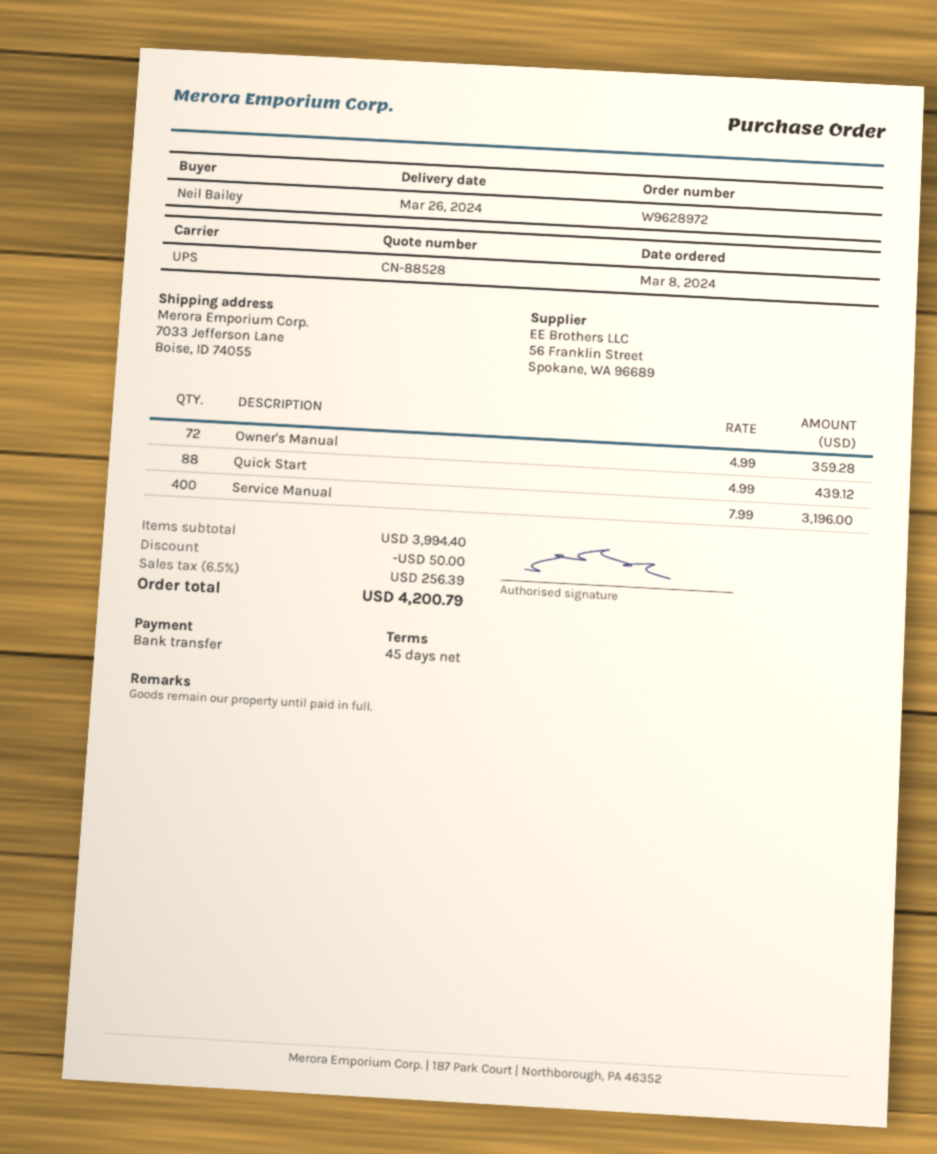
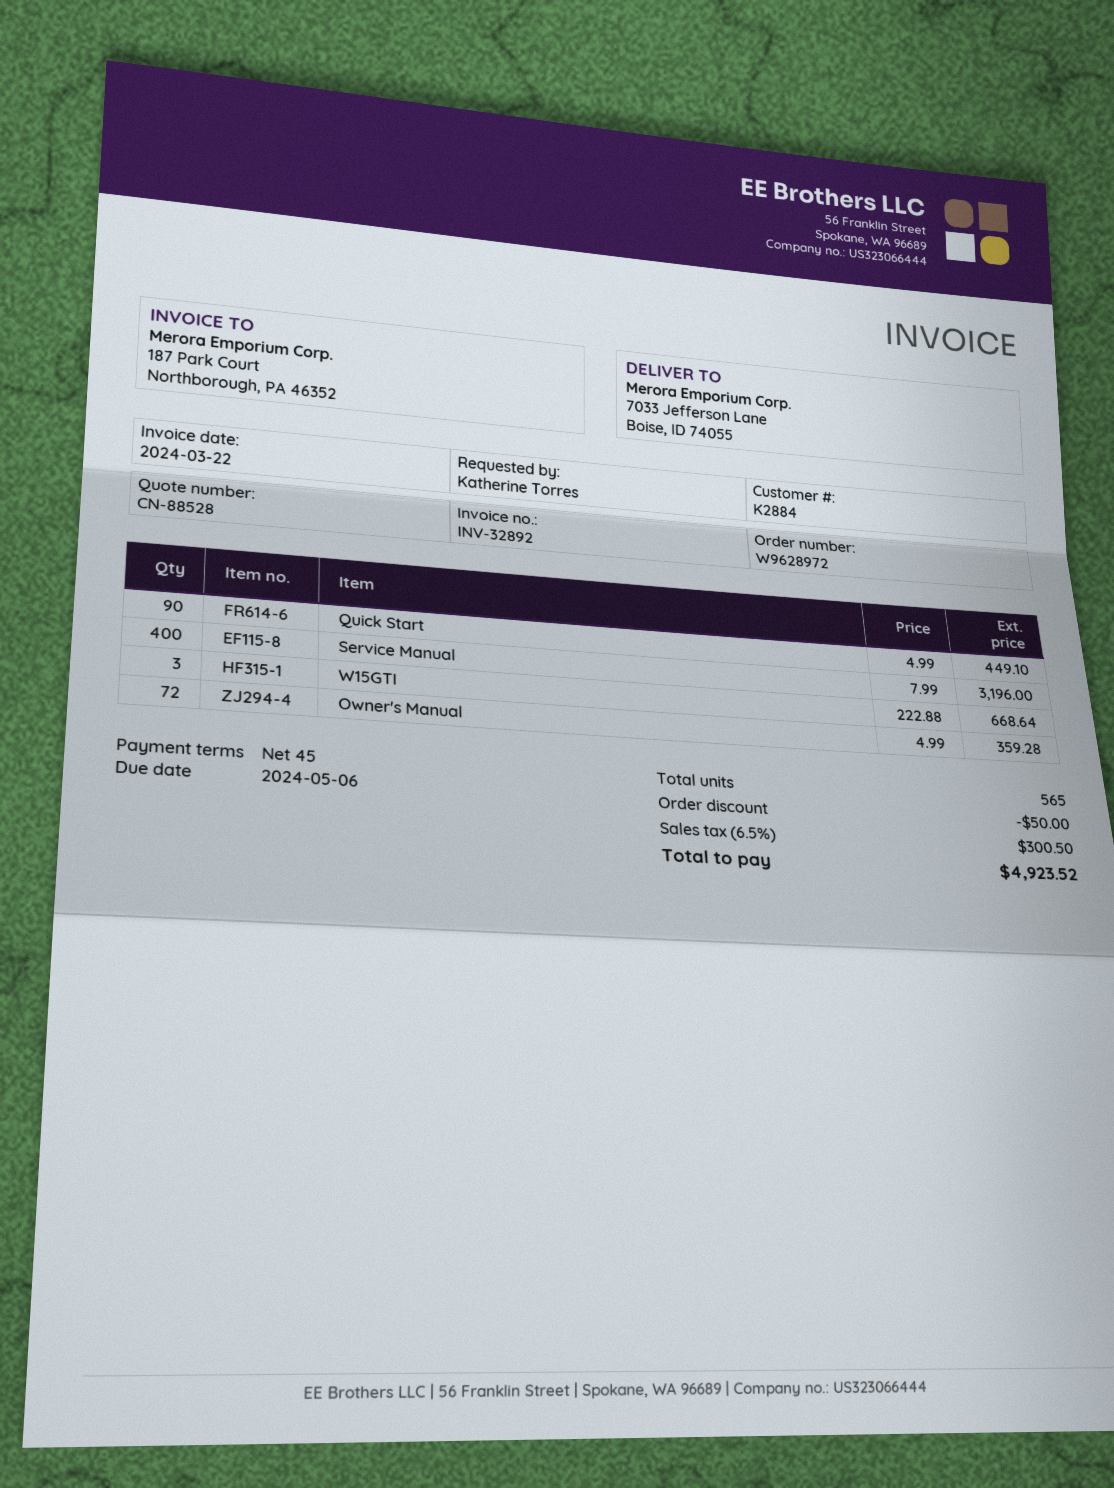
ordered by: Neil Bailey -> Katherine Torres
Quick Start: 88 x 4.99 = 439.12 -> 90 x 4.99 = 449.10
W15GTI: none -> 3 x 222.88 = 668.64
tax: 6.5% = 256.39 -> 6.5% = 300.50
total: 4200.79 -> 4923.52

